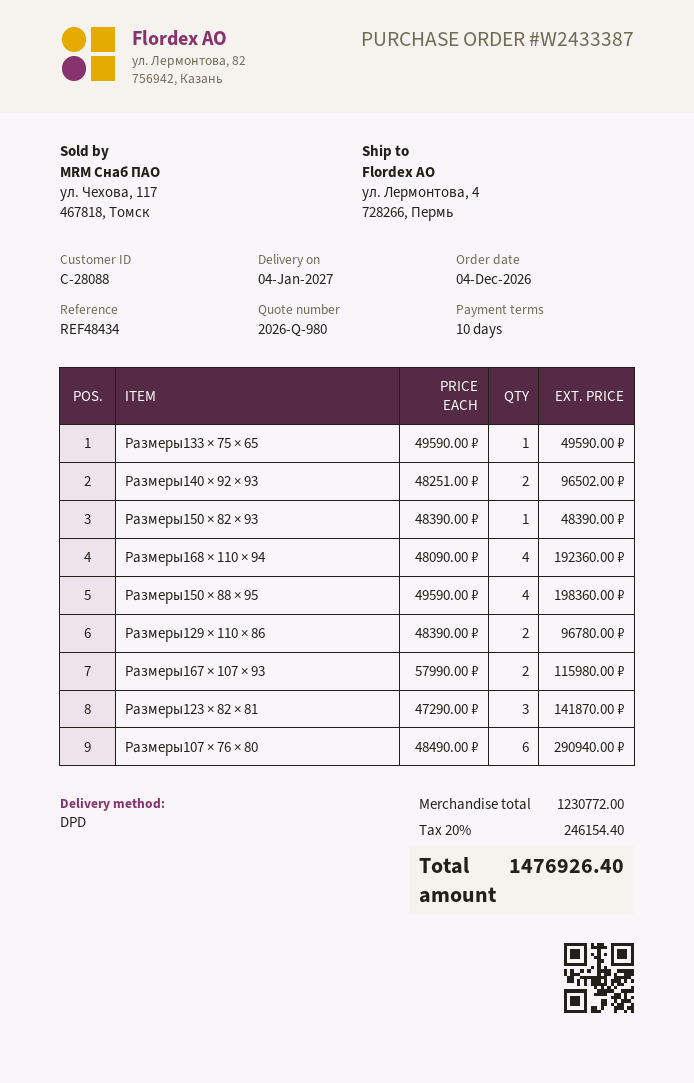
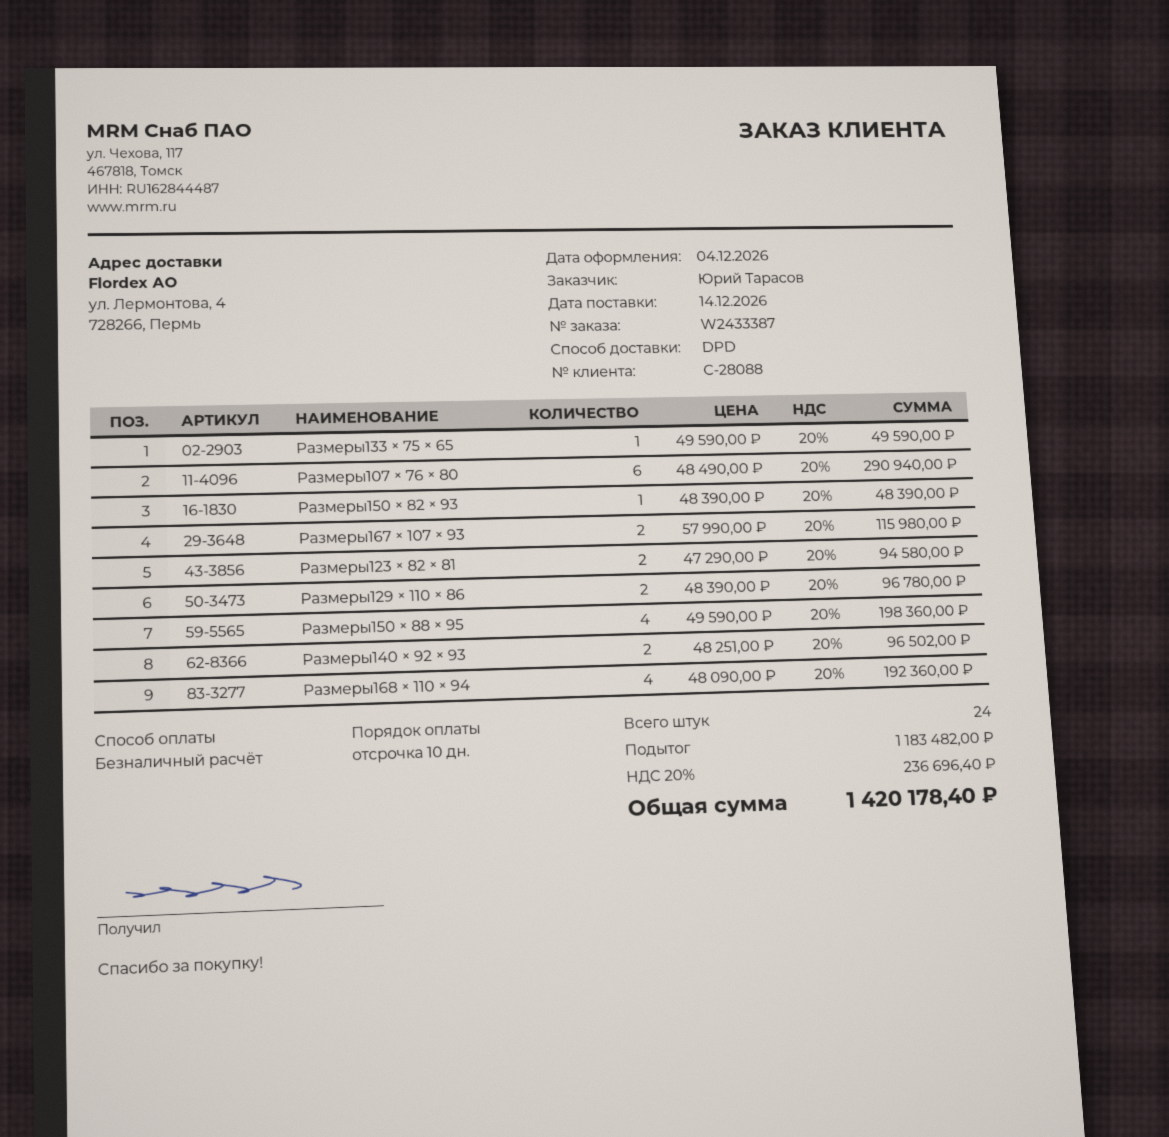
delivery date: 2027-01-04 -> 2026-12-14
Размеры123 × 82 × 81: 3 x 47290.00 = 141870.00 -> 2 x 47290.00 = 94580.00
subtotal: 1230772.00 -> 1183482.00
tax: 20% = 246154.40 -> 20% = 236696.40
total: 1476926.40 -> 1420178.40

